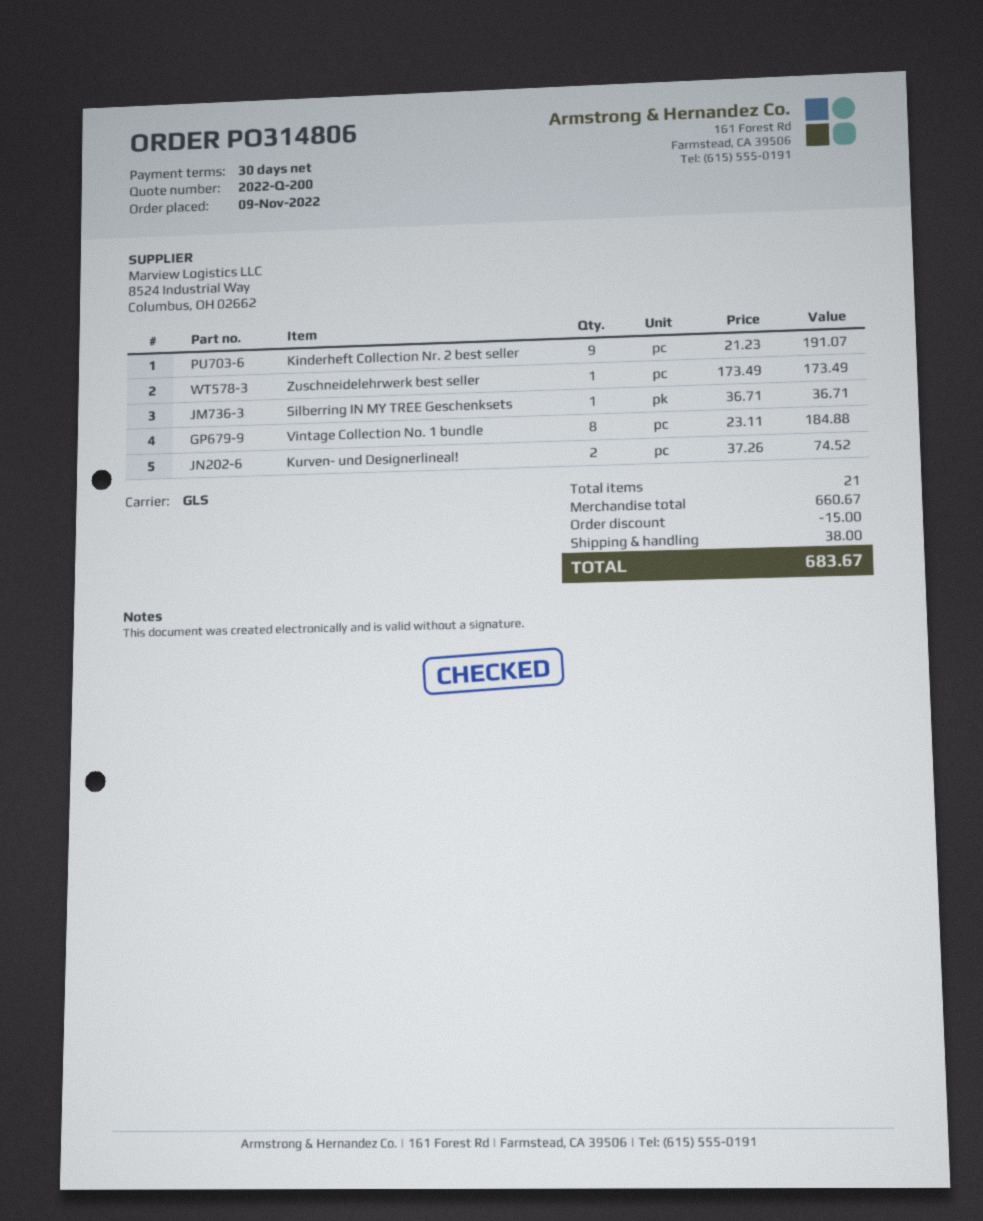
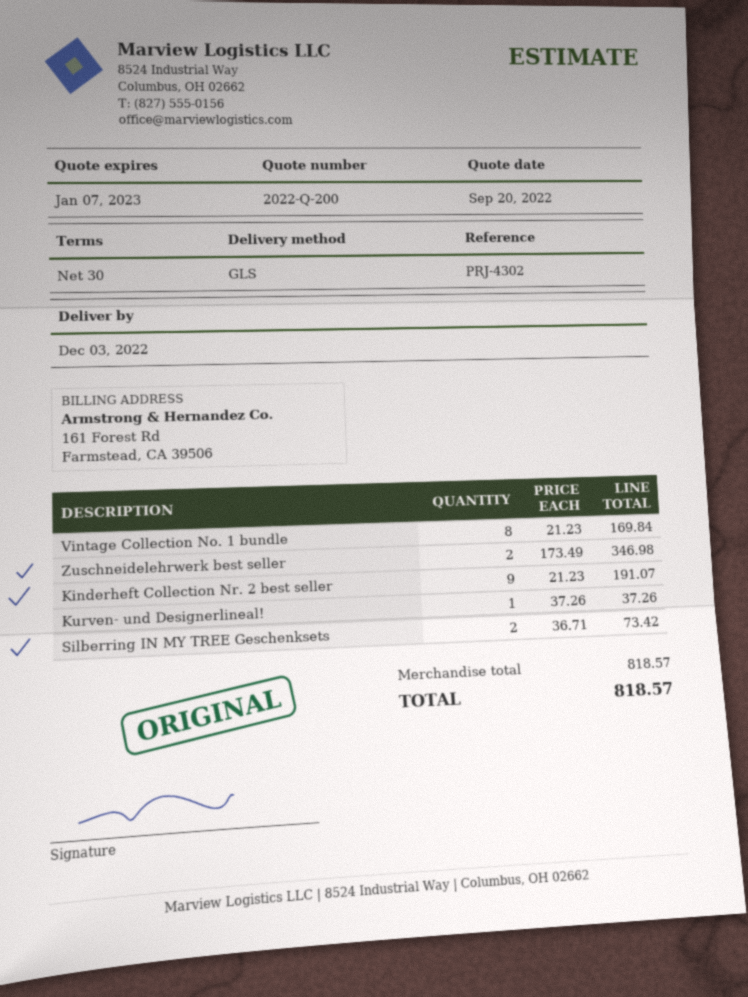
Zuschneidelehrwerk best seller: 1 x 173.49 = 173.49 -> 2 x 173.49 = 346.98
Silberring IN MY TREE Geschenksets: 1 x 36.71 = 36.71 -> 2 x 36.71 = 73.42
Vintage Collection No. 1 bundle: 8 x 23.11 = 184.88 -> 8 x 21.23 = 169.84
Kurven- und Designerlineal!: 2 x 37.26 = 74.52 -> 1 x 37.26 = 37.26
subtotal: 660.67 -> 818.57
discount: 15.00 -> none
shipping: 38.00 -> none
total: 683.67 -> 818.57

